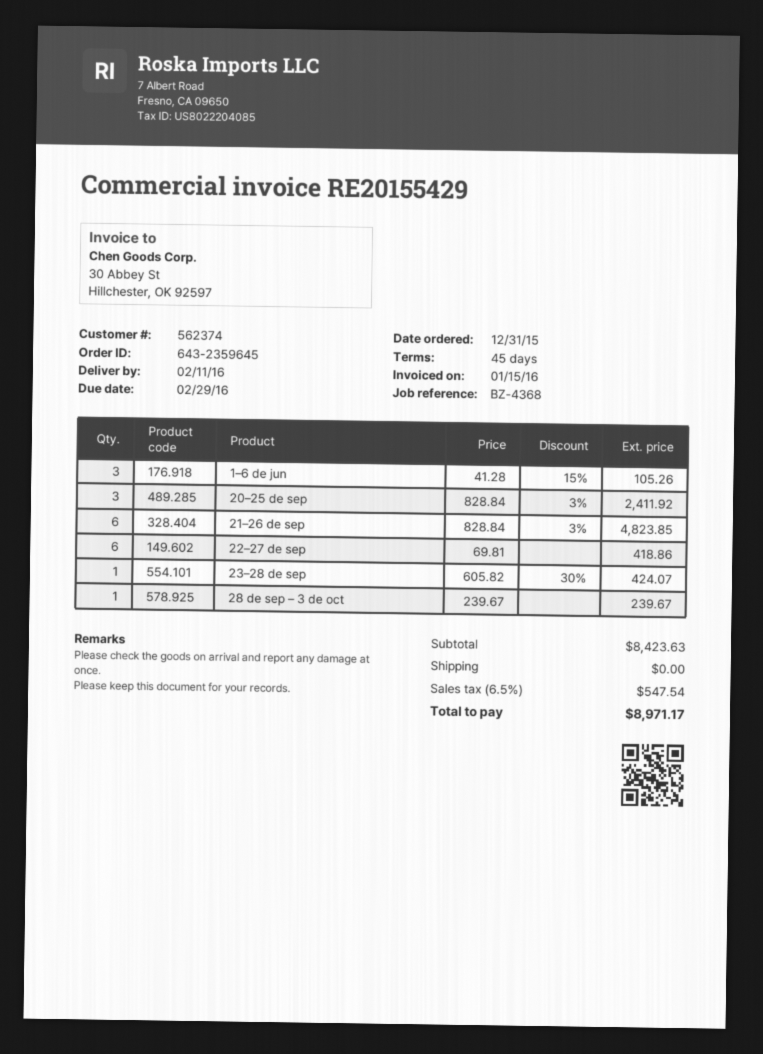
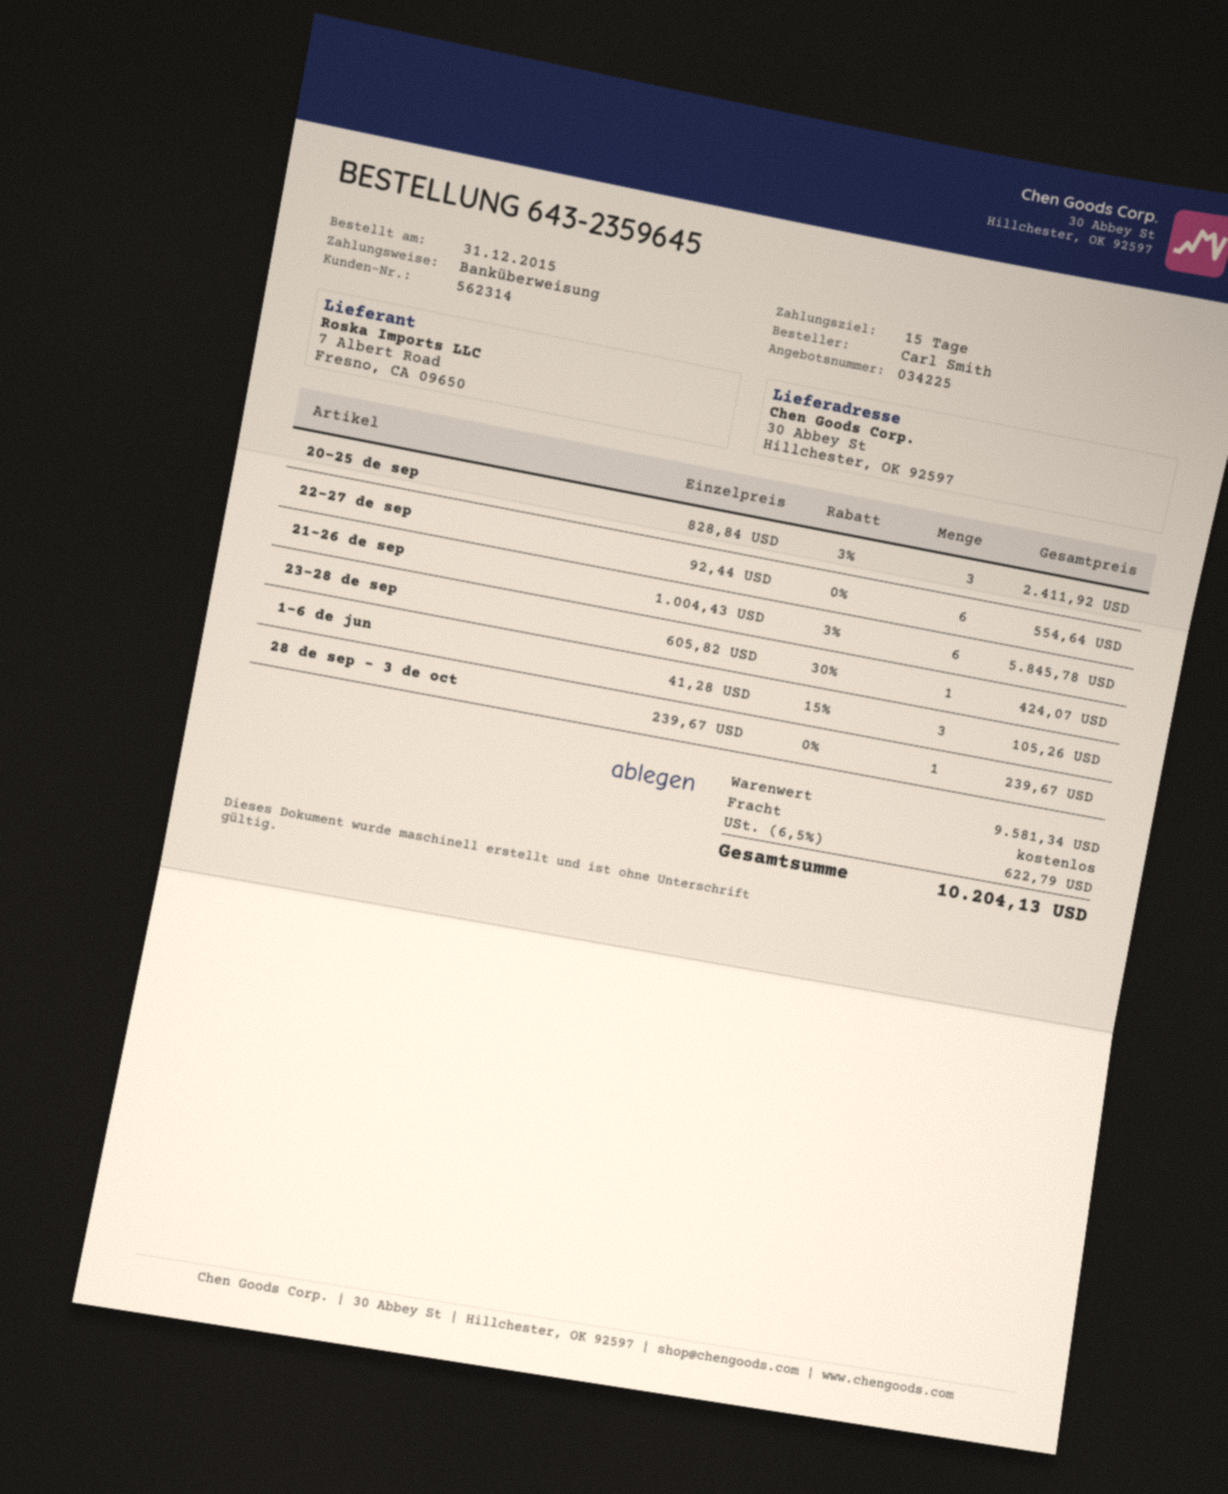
payment terms: 45 days -> 15 days
customer number: 562374 -> 562314
21–26 de sep: 6 x 828.84 - 3% = 4823.85 -> 6 x 1004.43 - 3% = 5845.78
22–27 de sep: 6 x 69.81 = 418.86 -> 6 x 92.44 = 554.64
subtotal: 8423.63 -> 9581.34
tax: 6.5% = 547.54 -> 6.5% = 622.79
total: 8971.17 -> 10204.13

